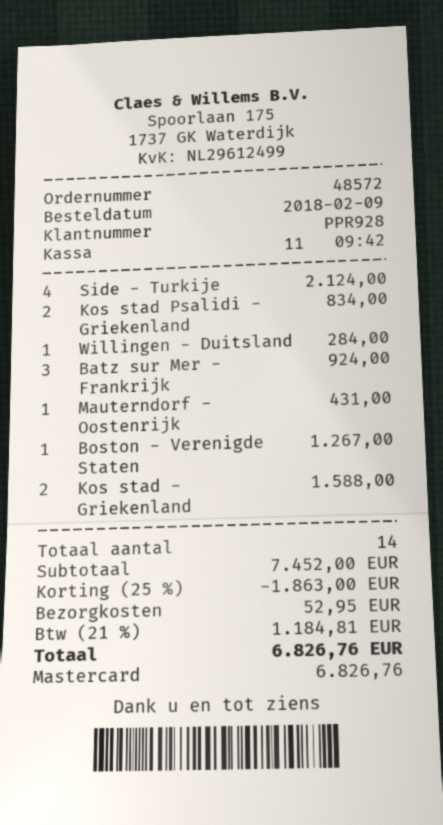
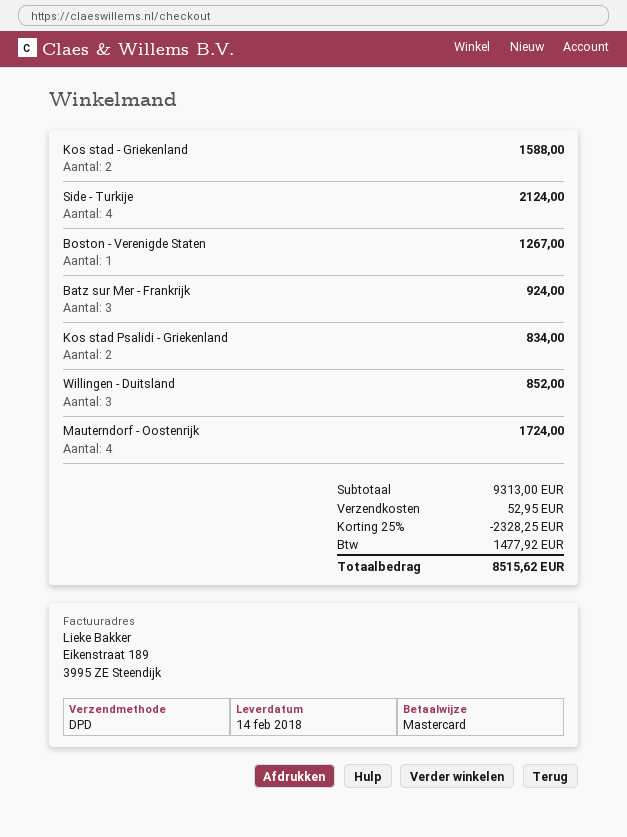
Willingen - Duitsland: 1 for 284.00 -> 3 for 852.00
Mauterndorf - Oostenrijk: 1 for 431.00 -> 4 for 1724.00
subtotal: 7452.00 -> 9313.00
discount: 25% = 1863.00 -> 25% = 2328.25
tax: 1184.81 -> 1477.92
total: 6826.76 -> 8515.62

